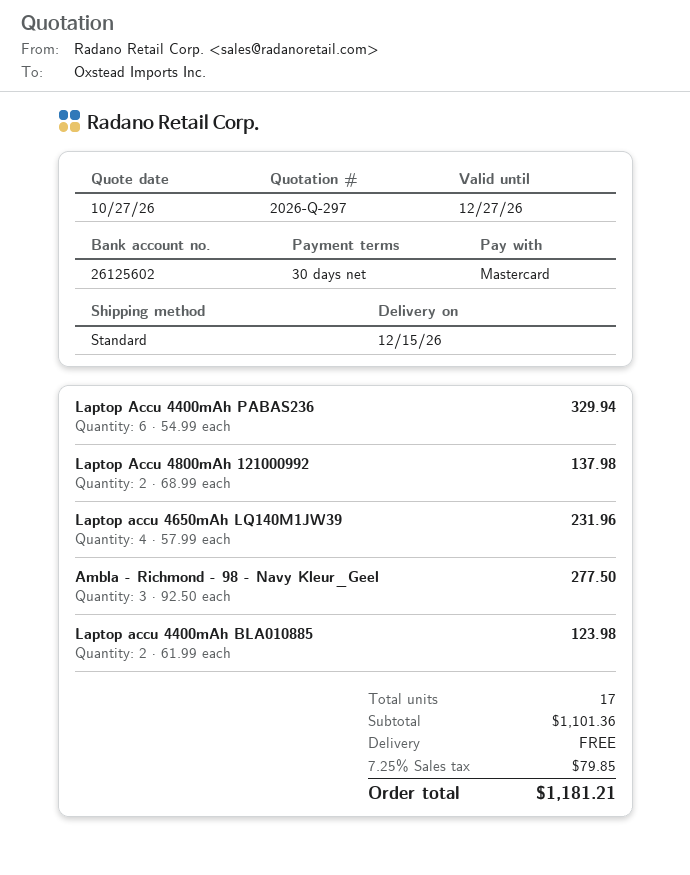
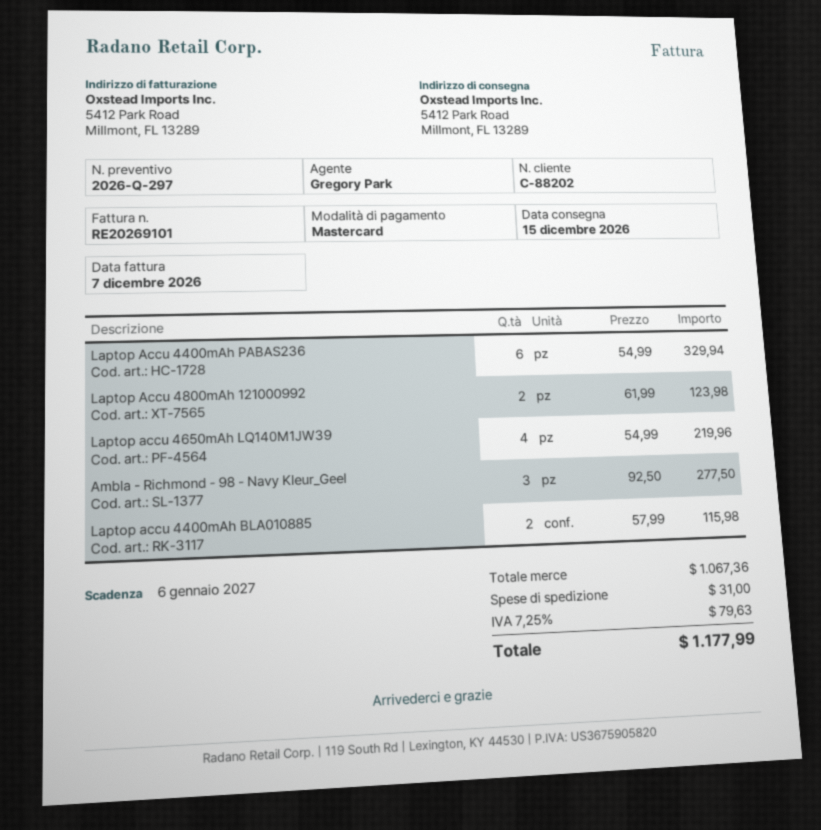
Laptop Accu 4800mAh 121000992: 2 x 68.99 = 137.98 -> 2 x 61.99 = 123.98
Laptop accu 4650mAh LQ140M1JW39: 4 x 57.99 = 231.96 -> 4 x 54.99 = 219.96
Laptop accu 4400mAh BLA010885: 2 x 61.99 = 123.98 -> 2 x 57.99 = 115.98
subtotal: 1101.36 -> 1067.36
shipping: 0.00 -> 31.00
tax: 7.25% = 79.85 -> 7.25% = 79.63
total: 1181.21 -> 1177.99

